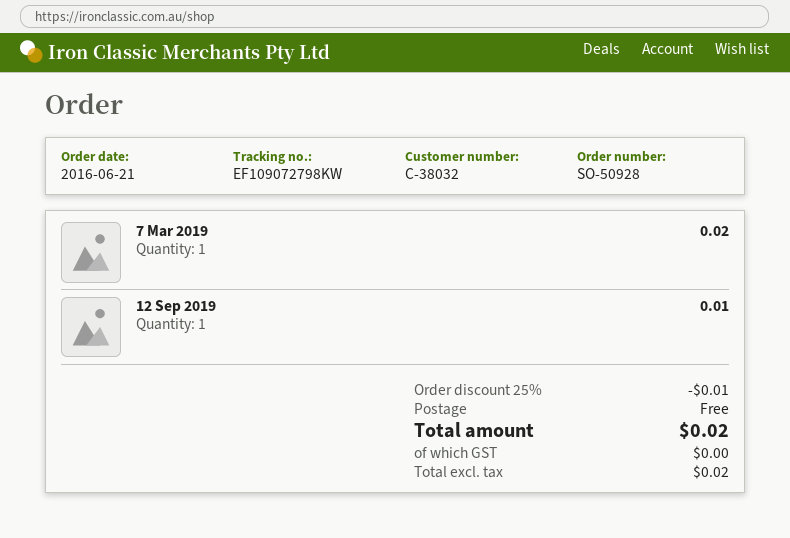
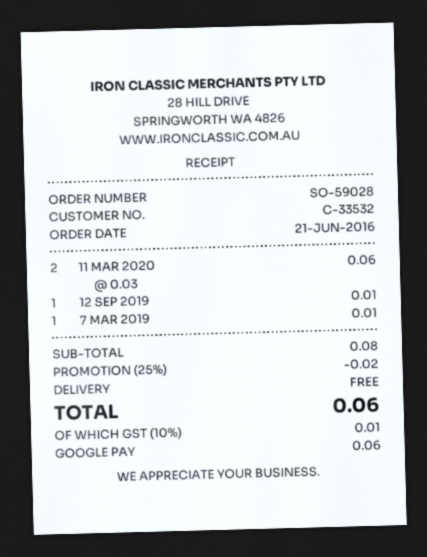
order number: SO-50928 -> SO-59028
customer number: C-38032 -> C-33532
7 Mar 2019: 1 for 0.02 -> 1 for 0.01
11 MAR 2020: none -> 2 for 0.06
discount: 25% = 0.01 -> 25% = 0.02
tax: 0.00 -> 0.01
total: 0.02 -> 0.06

